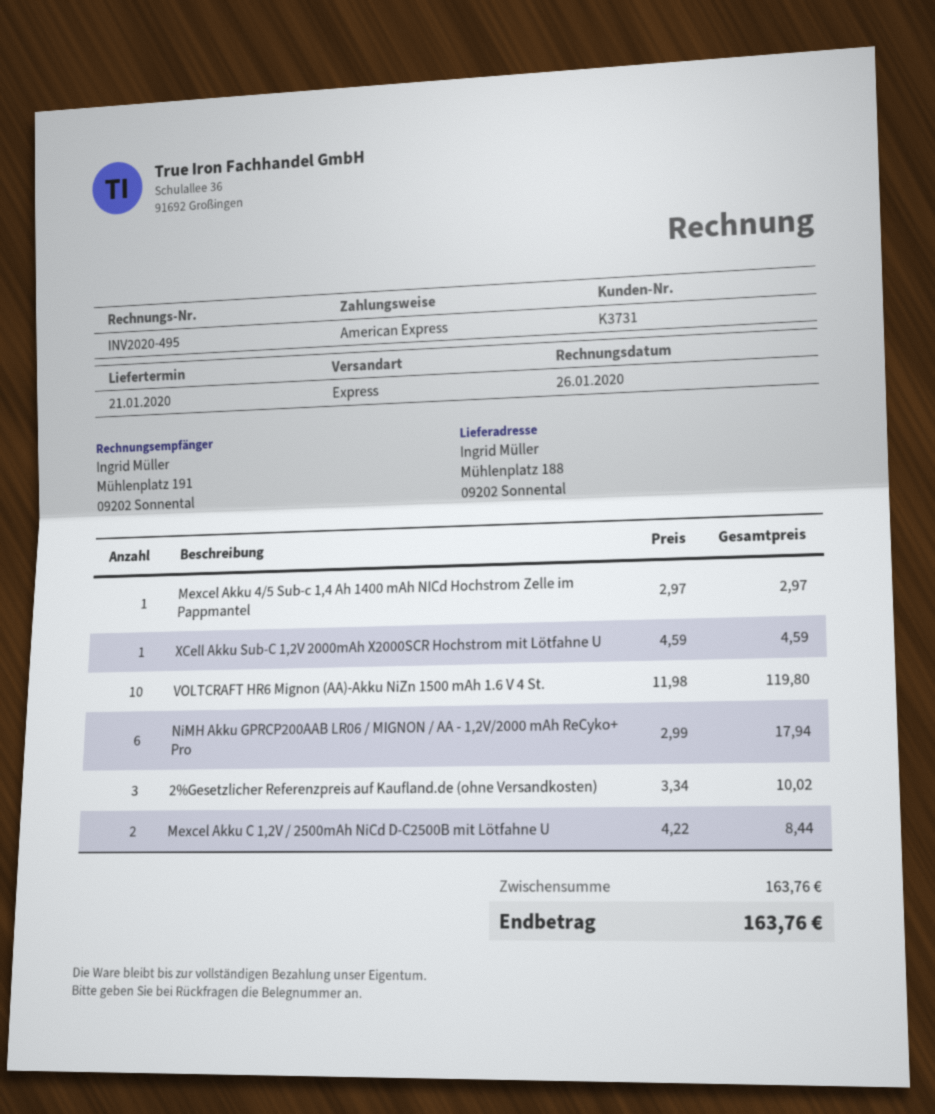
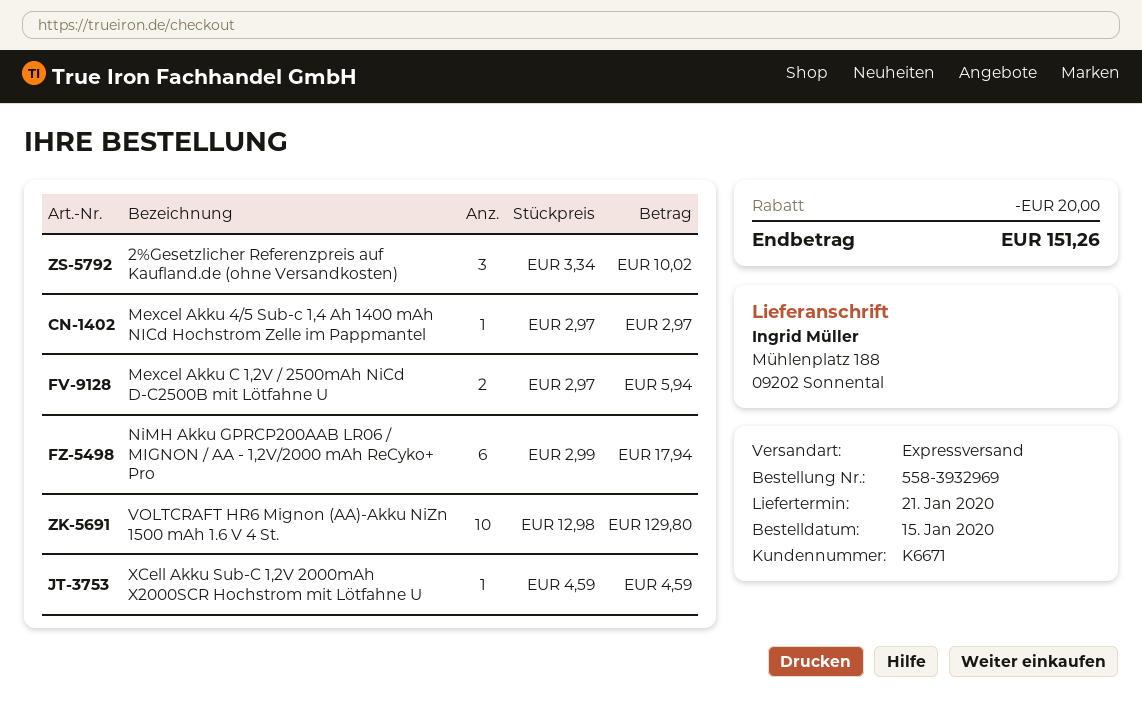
customer number: K3731 -> K6671
VOLTCRAFT HR6 Mignon (AA)-Akku NiZn 1500 mAh 1.6 V 4 St.: 10 x 11.98 = 119.80 -> 10 x 12.98 = 129.80
Mexcel Akku C 1,2V / 2500mAh NiCd D-C2500B mit Lötfahne U: 2 x 4.22 = 8.44 -> 2 x 2.97 = 5.94
discount: none -> 20.00
total: 163.76 -> 151.26

